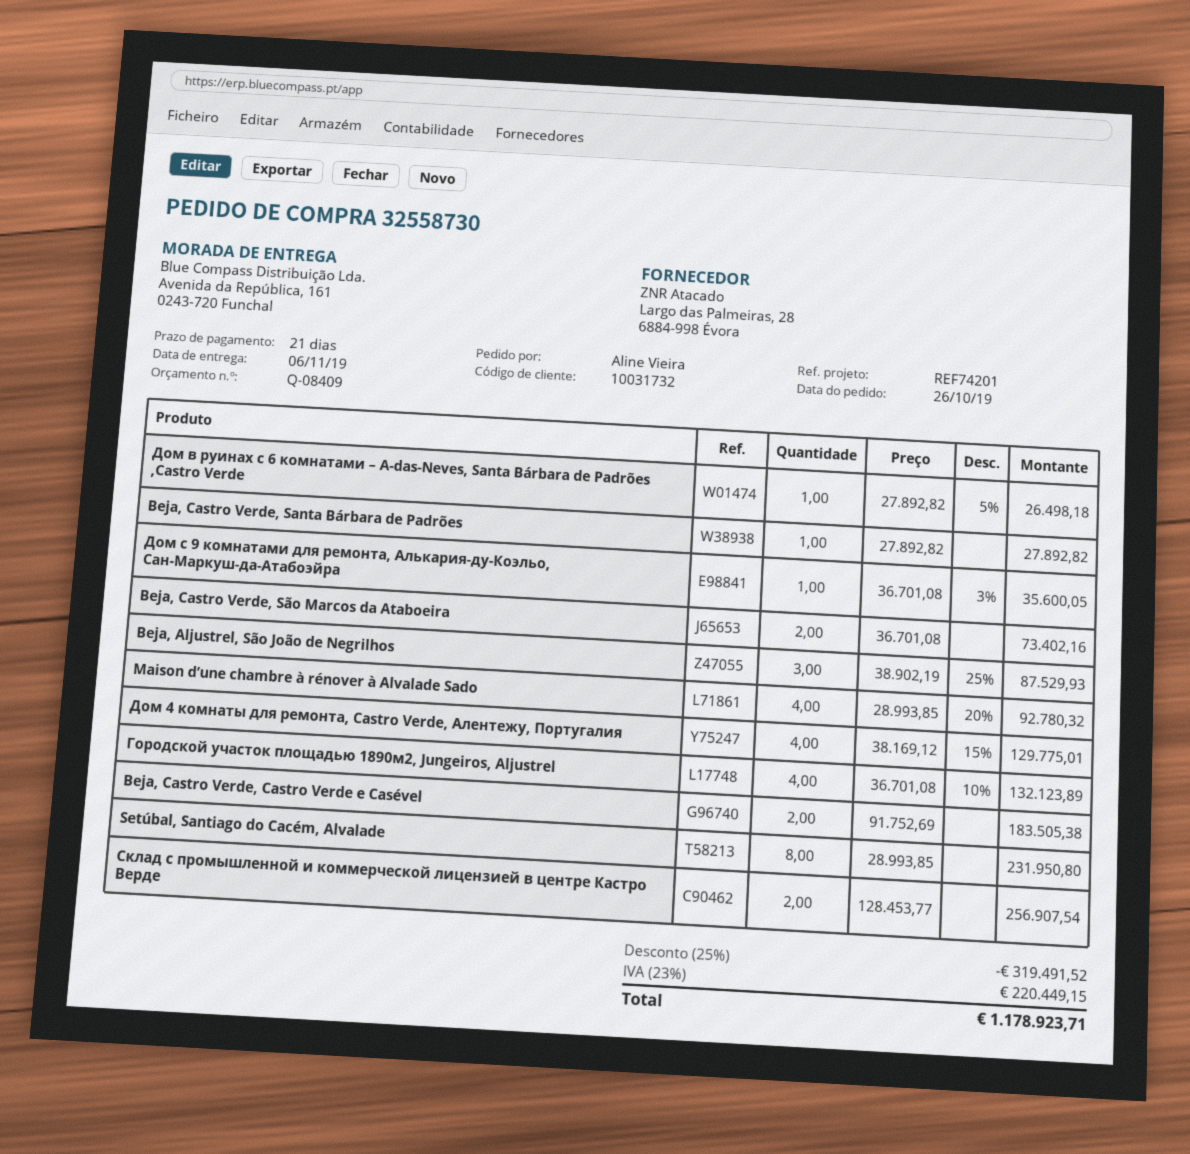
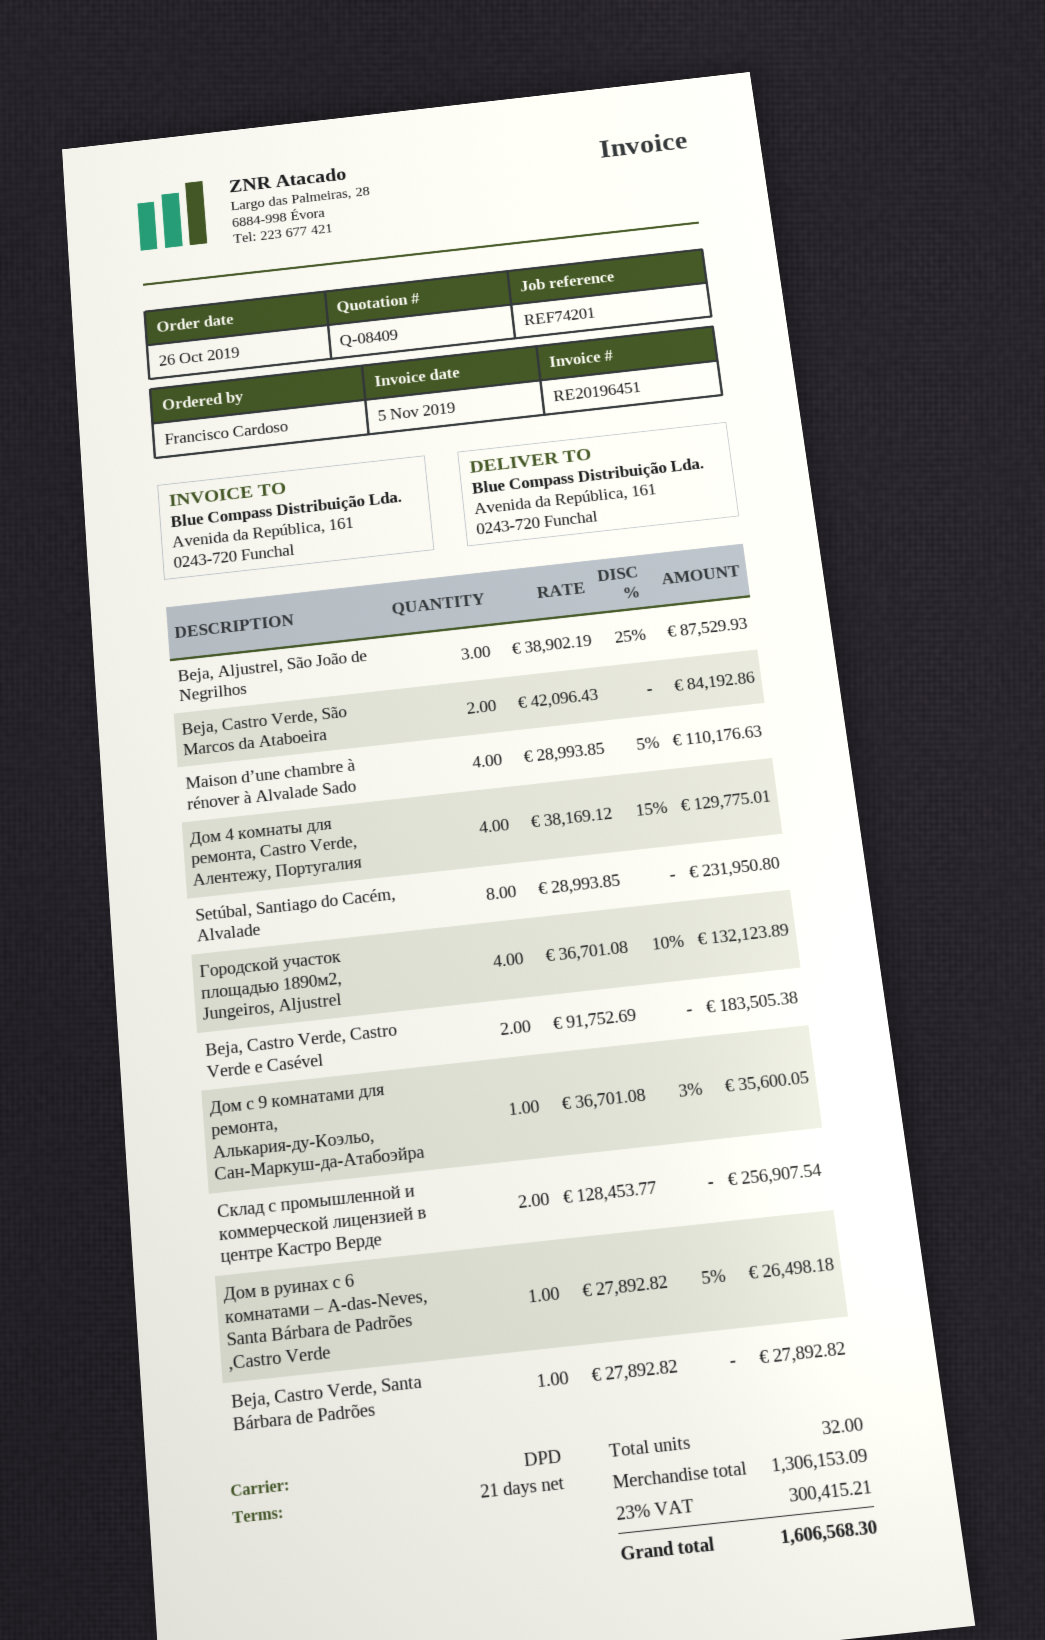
ordered by: Aline Vieira -> Francisco Cardoso
Beja, Castro Verde, São Marcos da Ataboeira: 2 x 36701.08 = 73402.16 -> 2 x 42096.43 = 84192.86
Maison d’une chambre à rénover à Alvalade Sado: 4 x 28993.85 - 20% = 92780.32 -> 4 x 28993.85 - 5% = 110176.63
discount: 25% = 319491.52 -> none
tax: 23% = 220449.15 -> 23% = 300415.21
total: 1178923.71 -> 1606568.30

